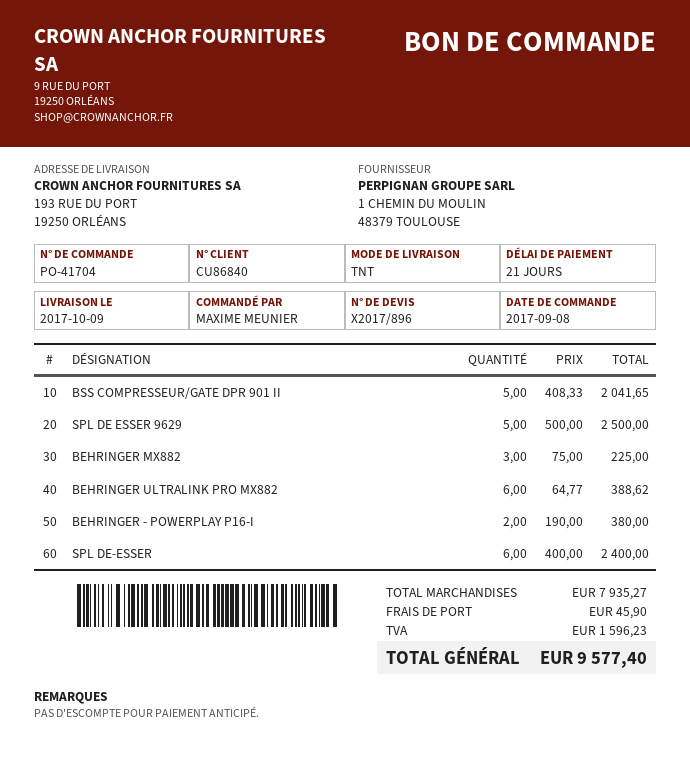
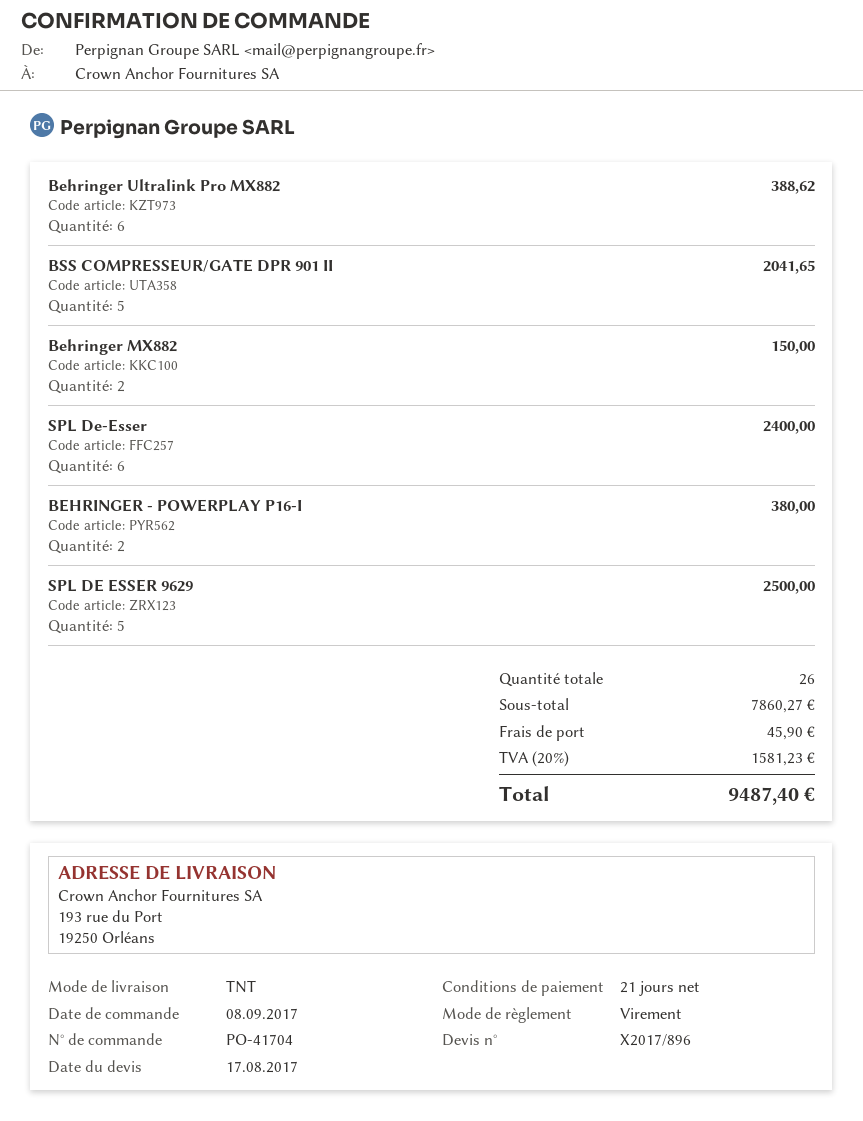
BEHRINGER MX882: 3 for 225.00 -> 2 for 150.00
subtotal: 7935.27 -> 7860.27
tax: 1596.23 -> 1581.23
total: 9577.40 -> 9487.40

